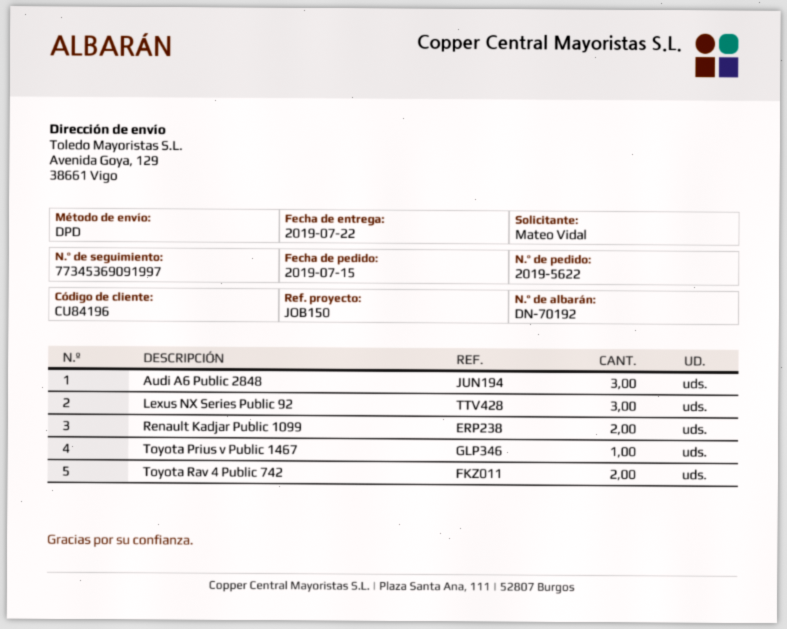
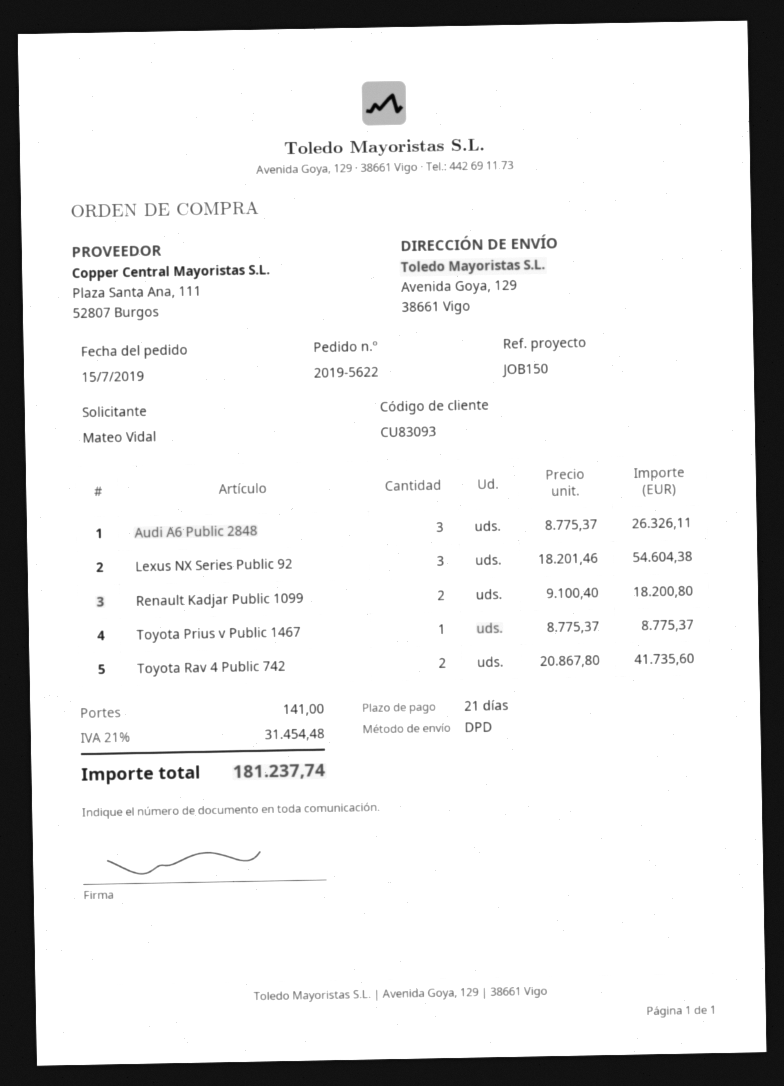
customer number: CU84196 -> CU83093

